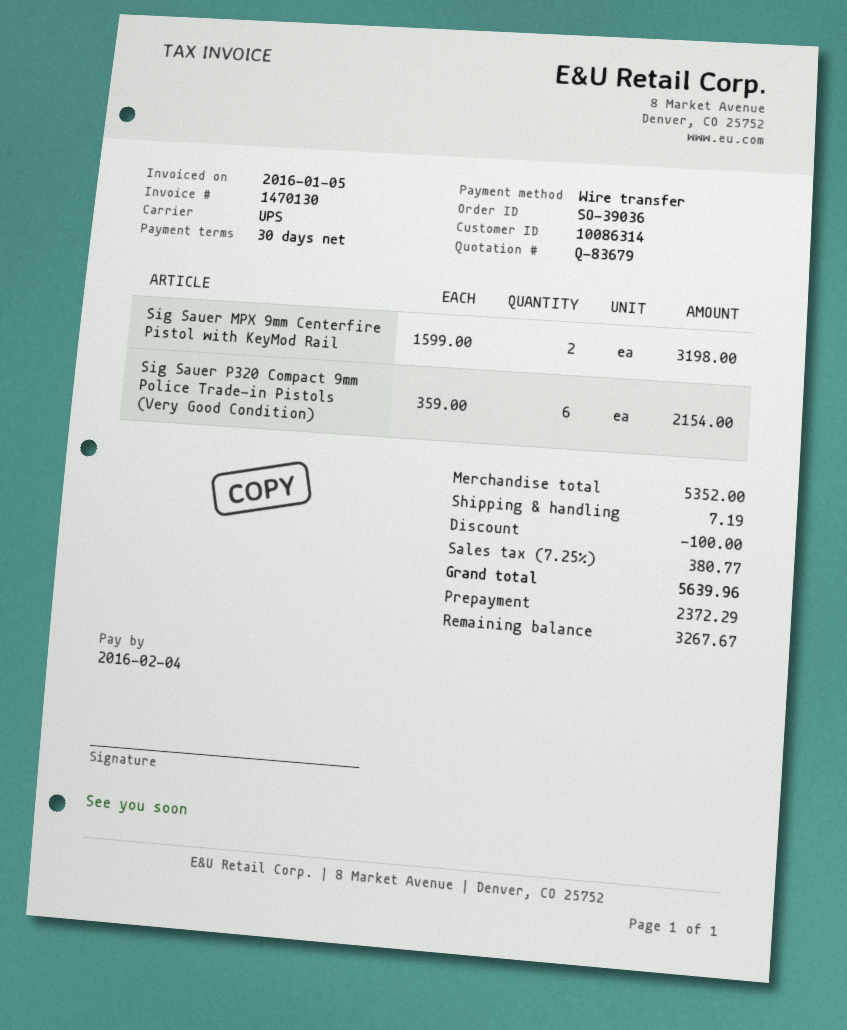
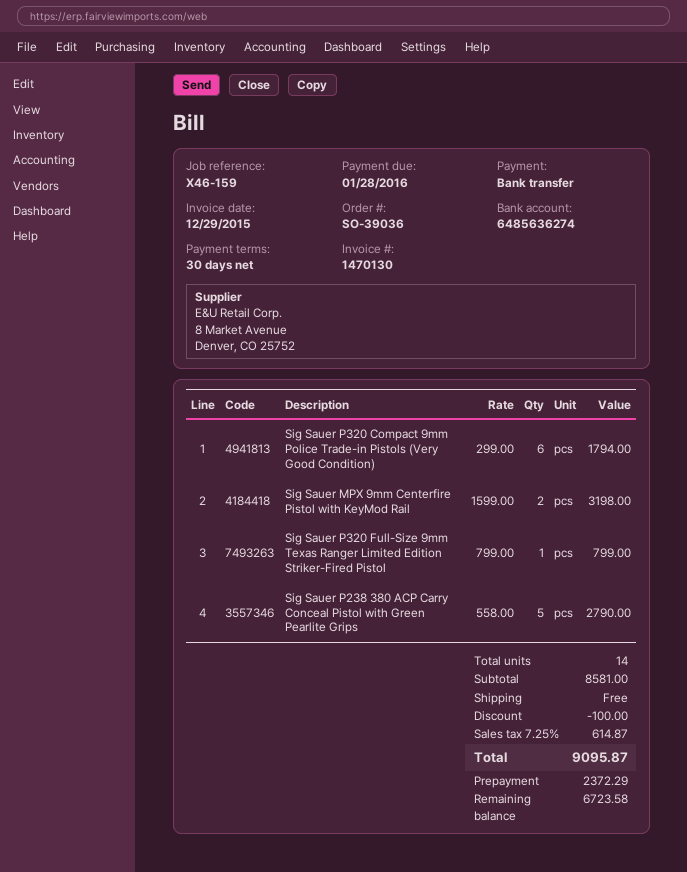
invoice date: 2016-01-05 -> 2015-12-29
due date: 2016-02-04 -> 2016-01-28
Sig Sauer P320 Compact 9mm Police Trade-in Pistols (Very Good Condition): 6 x 359.00 = 2154.00 -> 6 x 299.00 = 1794.00
Sig Sauer P320 Full-Size 9mm Texas Ranger Limited Edition Striker-Fired Pistol: none -> 1 x 799.00 = 799.00
Sig Sauer P238 380 ACP Carry Conceal Pistol with Green Pearlite Grips: none -> 5 x 558.00 = 2790.00
subtotal: 5352.00 -> 8581.00
shipping: 7.19 -> 0.00
tax: 7.25% = 380.77 -> 7.25% = 614.87
total: 5639.96 -> 9095.87
balance: 3267.67 -> 6723.58

